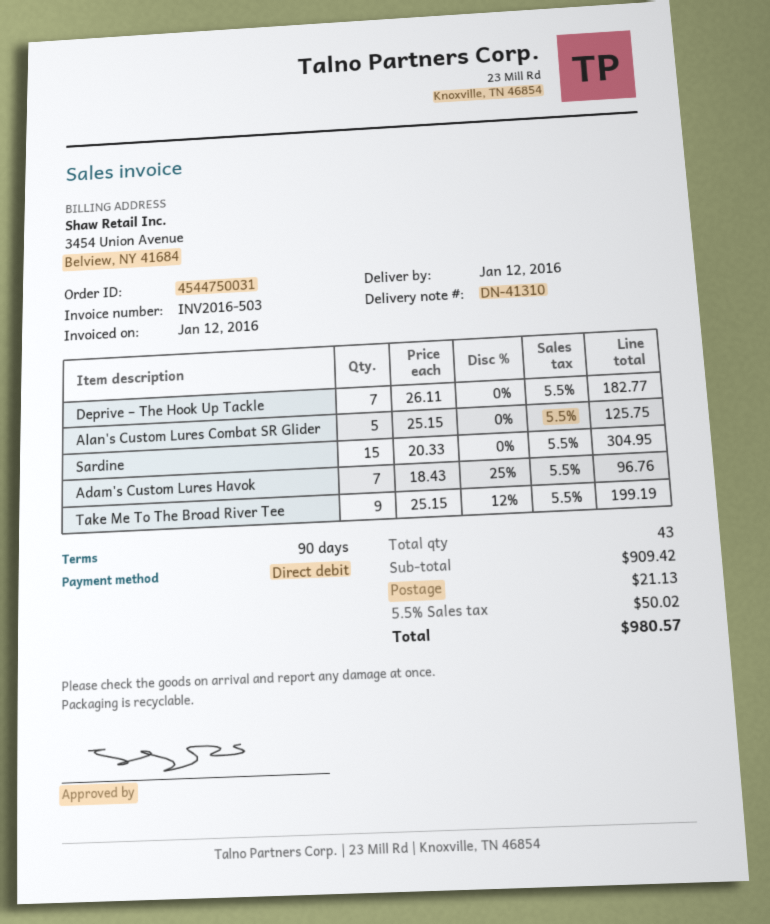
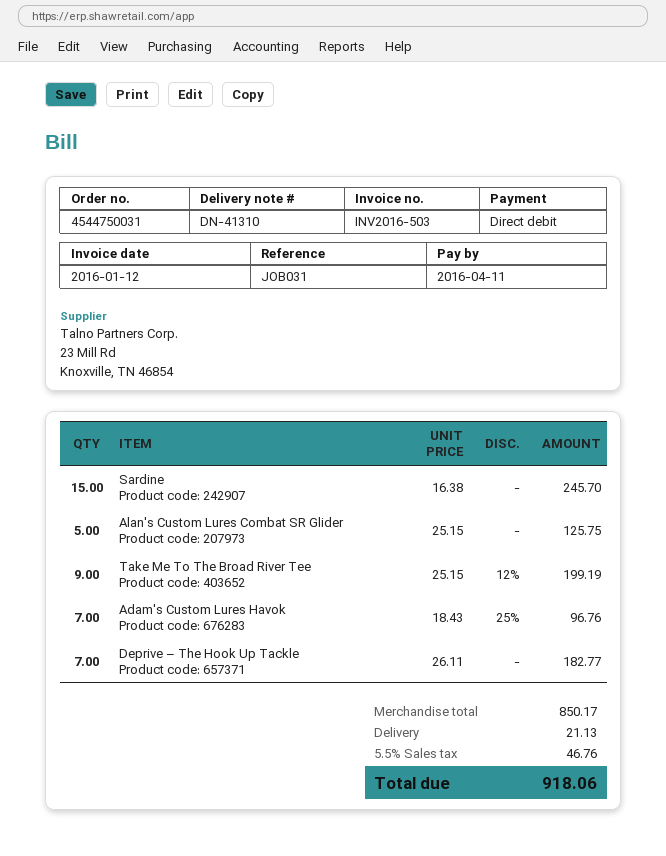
Sardine: 15 x 20.33 = 304.95 -> 15 x 16.38 = 245.70
subtotal: 909.42 -> 850.17
tax: 5.5% = 50.02 -> 5.5% = 46.76
total: 980.57 -> 918.06

